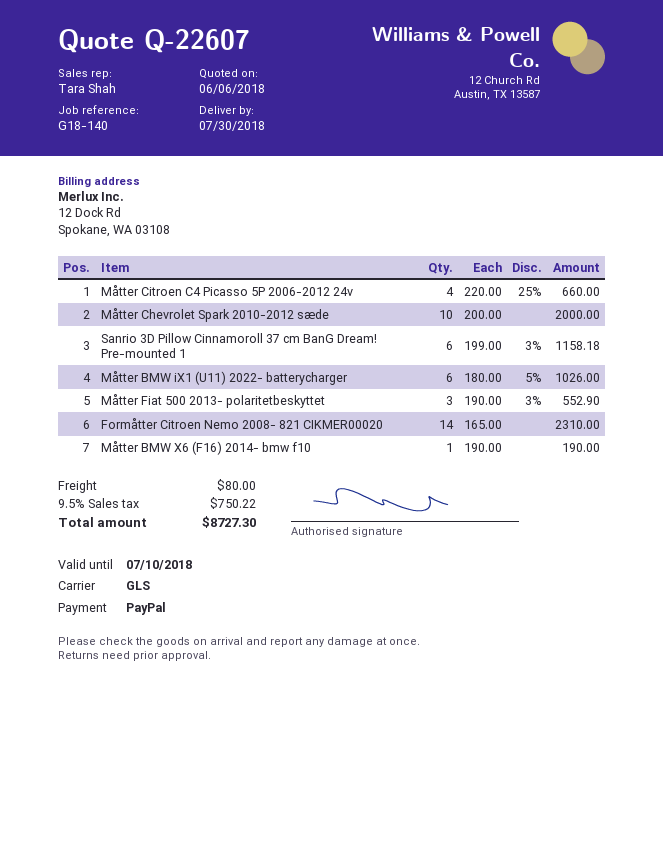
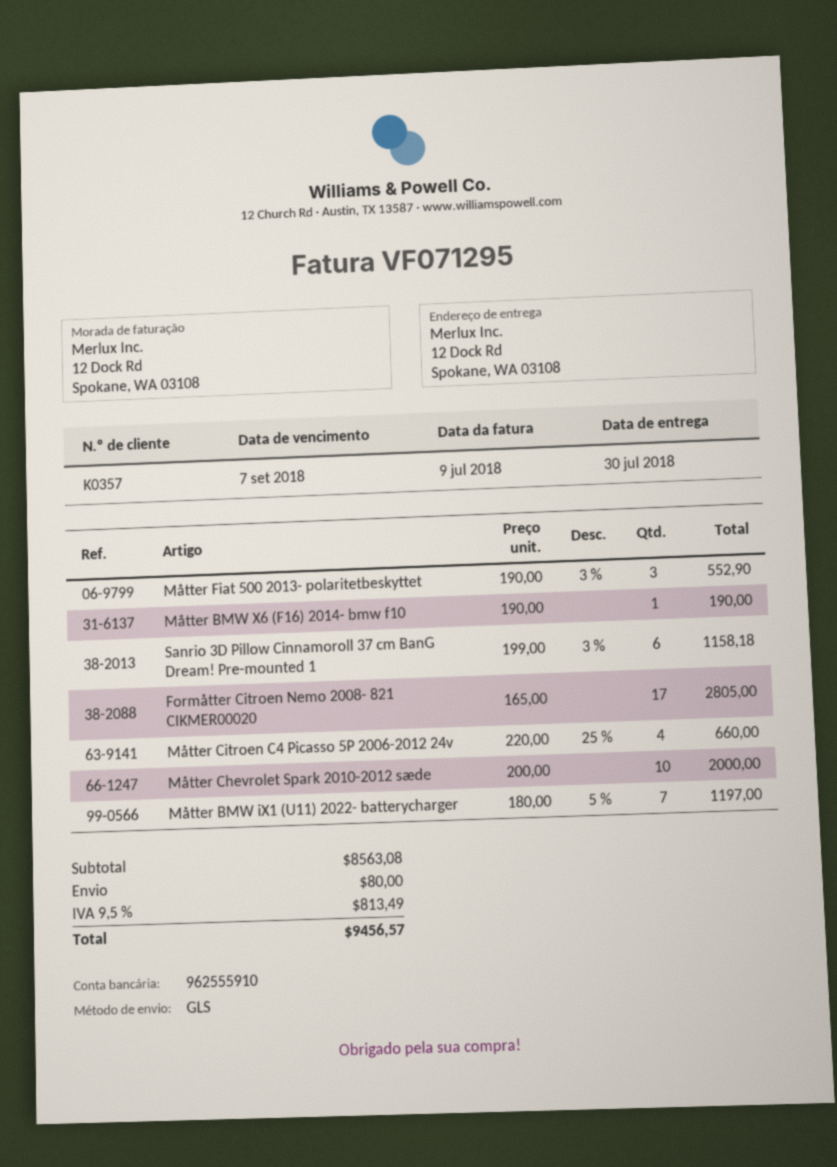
Måtter BMW iX1 (U11) 2022- batterycharger: 6 x 180.00 - 5% = 1026.00 -> 7 x 180.00 - 5% = 1197.00
Formåtter Citroen Nemo 2008- 821 CIKMER00020: 14 x 165.00 = 2310.00 -> 17 x 165.00 = 2805.00
tax: 9.5% = 750.22 -> 9.5% = 813.49
total: 8727.30 -> 9456.57

